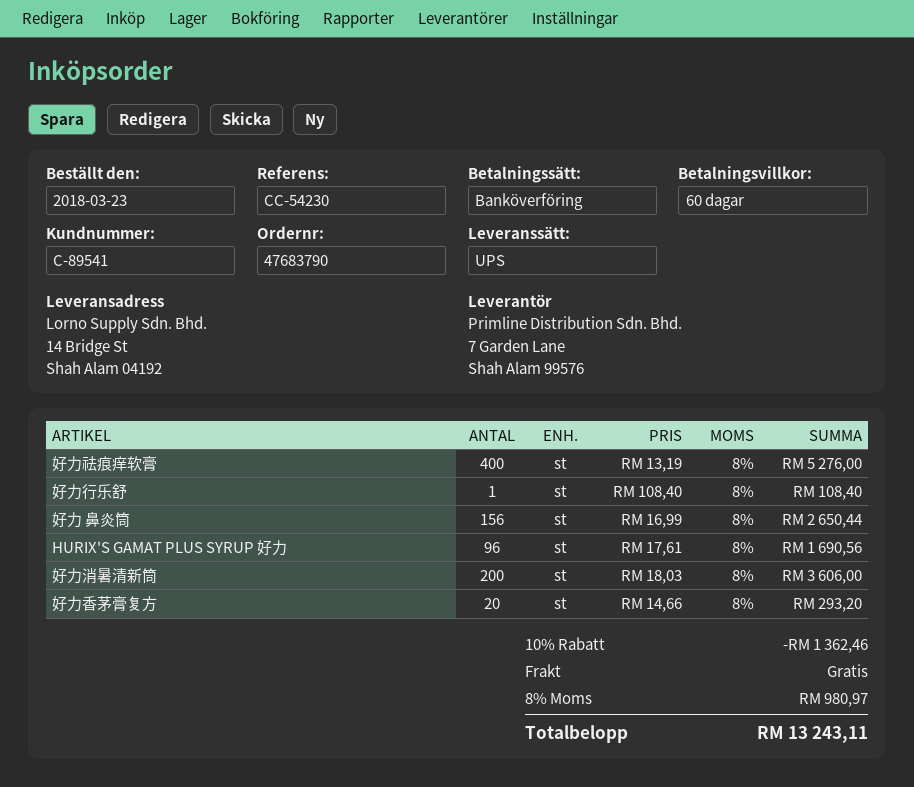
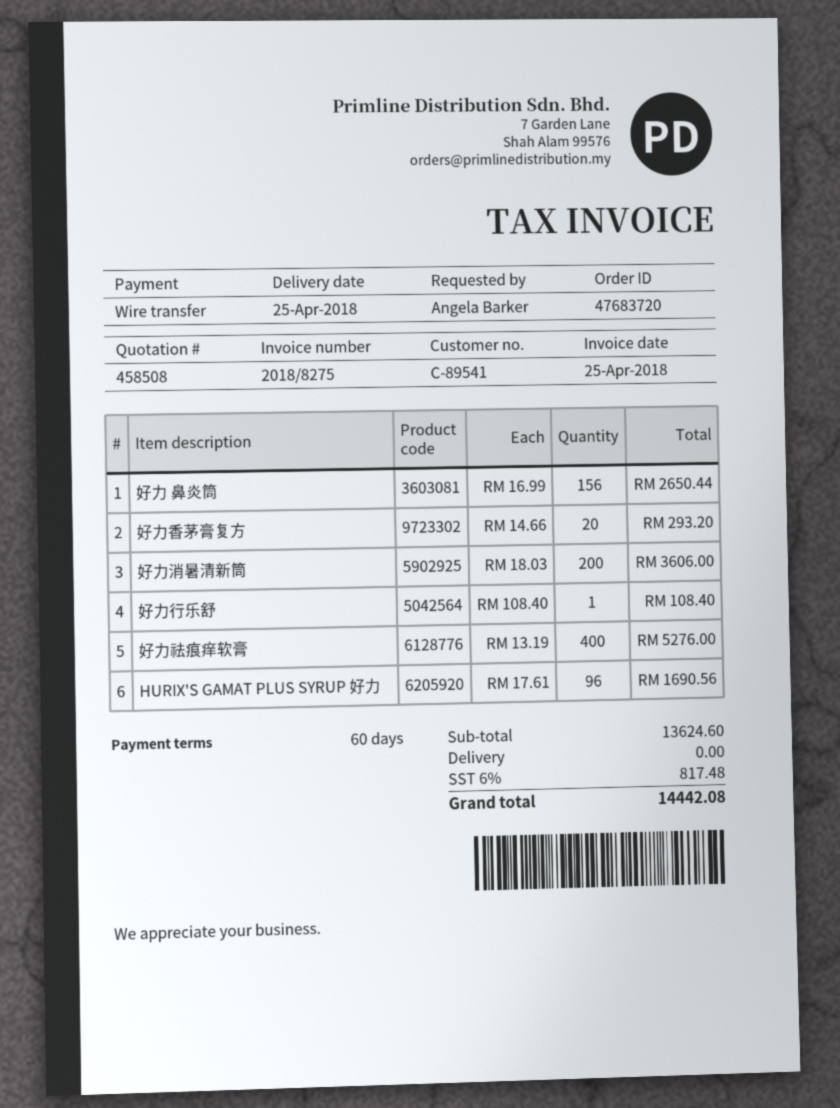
order number: 47683790 -> 47683720
discount: 10% = 1362.46 -> none
tax: 8% = 980.97 -> 6% = 817.48
total: 13243.11 -> 14442.08

